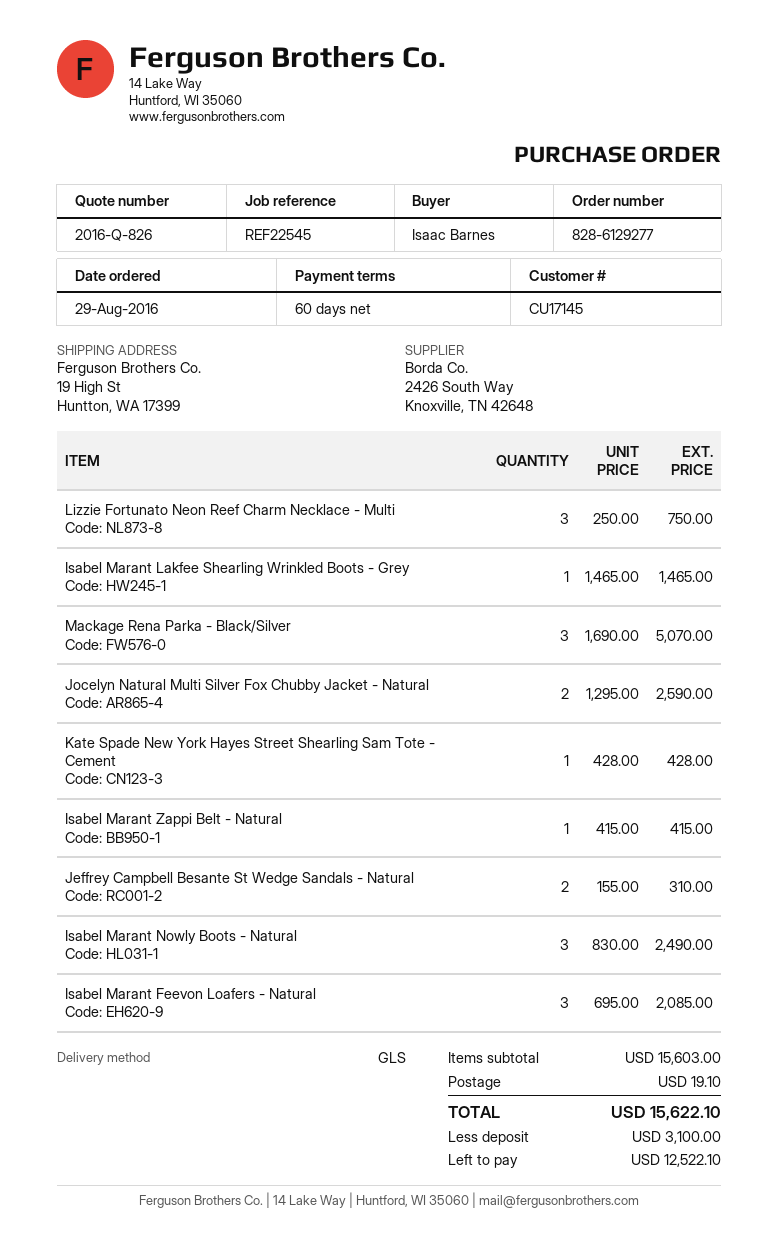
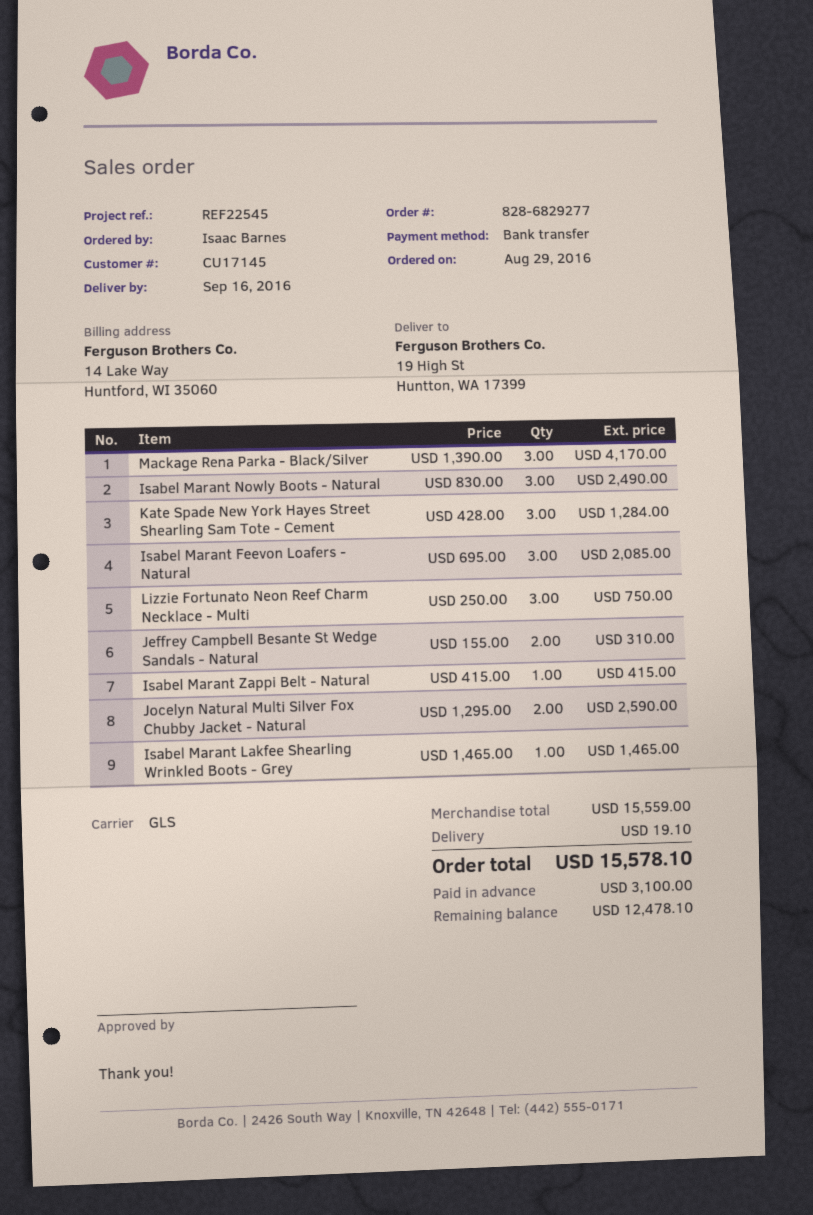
order number: 828-6129277 -> 828-6829277
Mackage Rena Parka - Black/Silver: 3 x 1690.00 = 5070.00 -> 3 x 1390.00 = 4170.00
Kate Spade New York Hayes Street Shearling Sam Tote - Cement: 1 x 428.00 = 428.00 -> 3 x 428.00 = 1284.00
subtotal: 15603.00 -> 15559.00
total: 15622.10 -> 15578.10
balance: 12522.10 -> 12478.10

